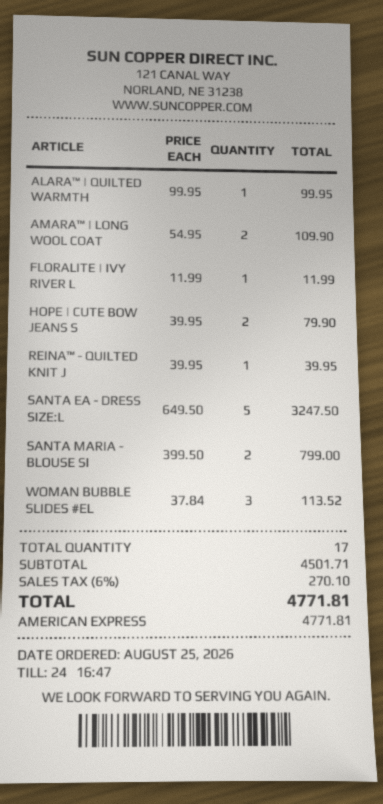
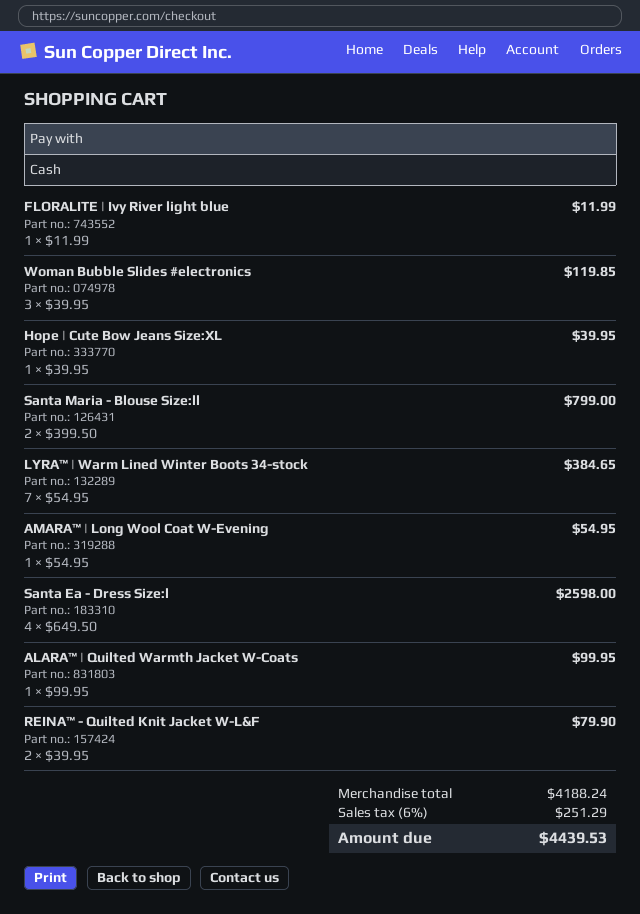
payment method: American Express -> cash
AMARA™ | LONG WOOL COAT: 2 x 54.95 = 109.90 -> 1 x 54.95 = 54.95
HOPE | CUTE BOW JEANS S: 2 x 39.95 = 79.90 -> 1 x 39.95 = 39.95
REINA™ - QUILTED KNIT J: 1 x 39.95 = 39.95 -> 2 x 39.95 = 79.90
SANTA EA - DRESS SIZE:L: 5 x 649.50 = 3247.50 -> 4 x 649.50 = 2598.00
WOMAN BUBBLE SLIDES #EL: 3 x 37.84 = 113.52 -> 3 x 39.95 = 119.85
LYRA™ | Warm Lined Winter Boots 34-stock: none -> 7 x 54.95 = 384.65
subtotal: 4501.71 -> 4188.24
tax: 6% = 270.10 -> 6% = 251.29
total: 4771.81 -> 4439.53

